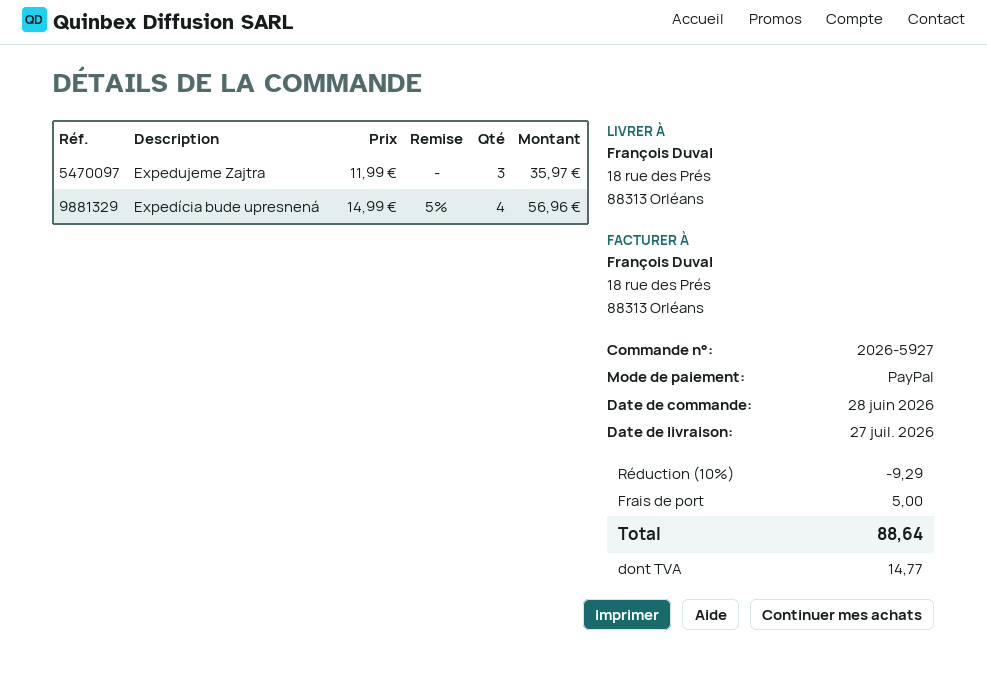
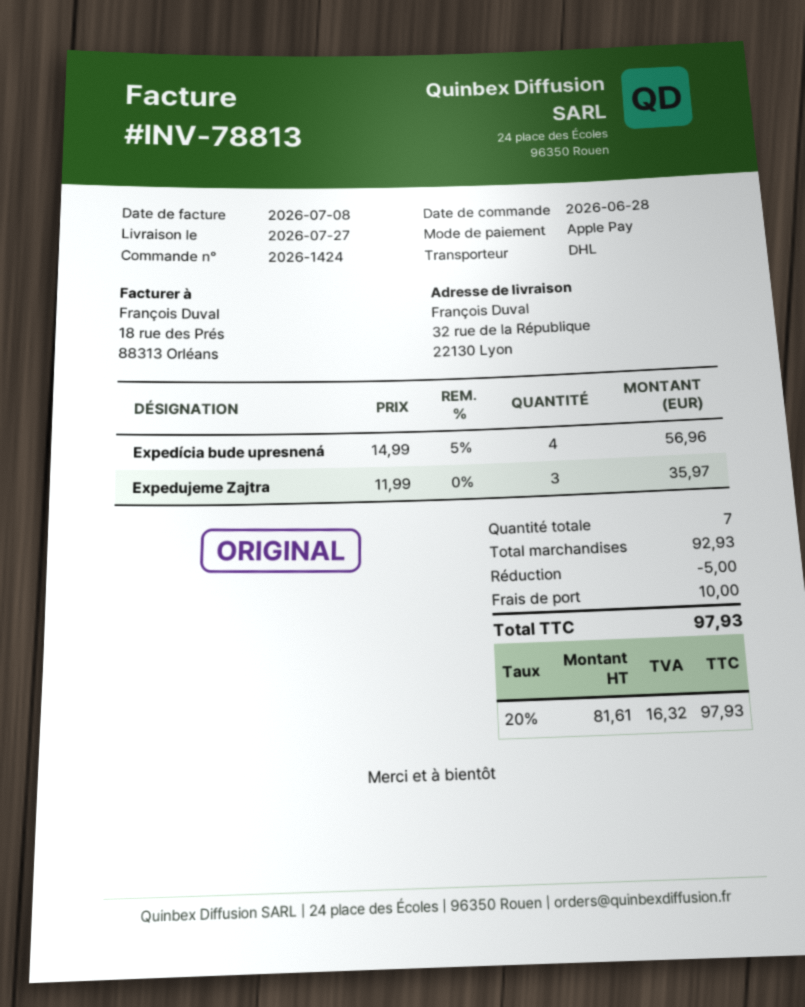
order number: 2026-5927 -> 2026-1424
payment method: PayPal -> Apple Pay
ship to: 18 rue des Prés, 88313 Orléans -> 32 rue de la République, 22130 Lyon
discount: 9.29 -> 5.00
shipping: 5.00 -> 10.00
tax: 14.77 -> 16.32
total: 88.64 -> 97.93

